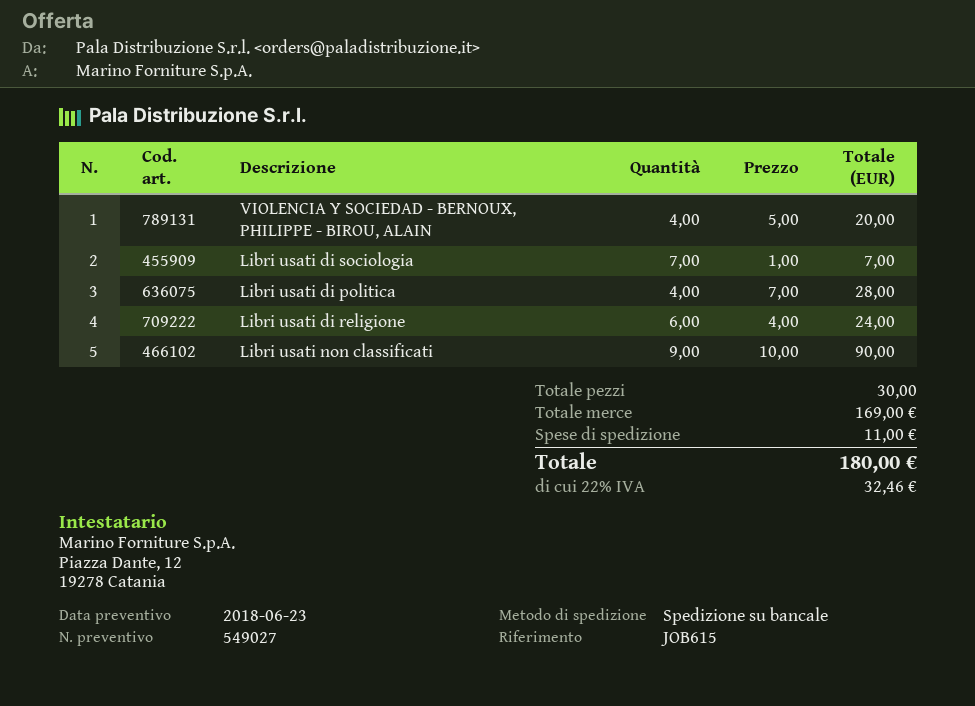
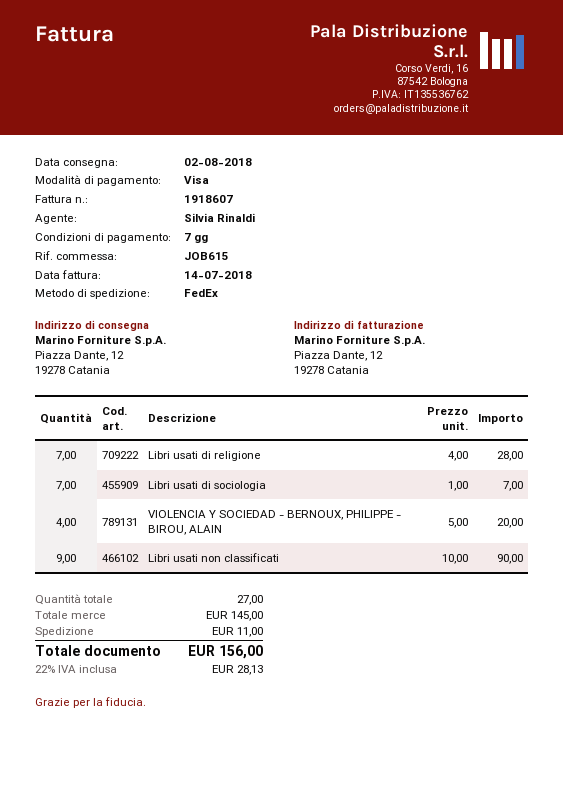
shipping method: pallet freight -> FedEx
Libri usati di politica: 4 x 7.00 = 28.00 -> none
Libri usati di religione: 6 x 4.00 = 24.00 -> 7 x 4.00 = 28.00
total quantity: 30 -> 27
subtotal: 169.00 -> 145.00
tax: 22% = 32.46 -> 22% = 28.13
total: 180.00 -> 156.00

